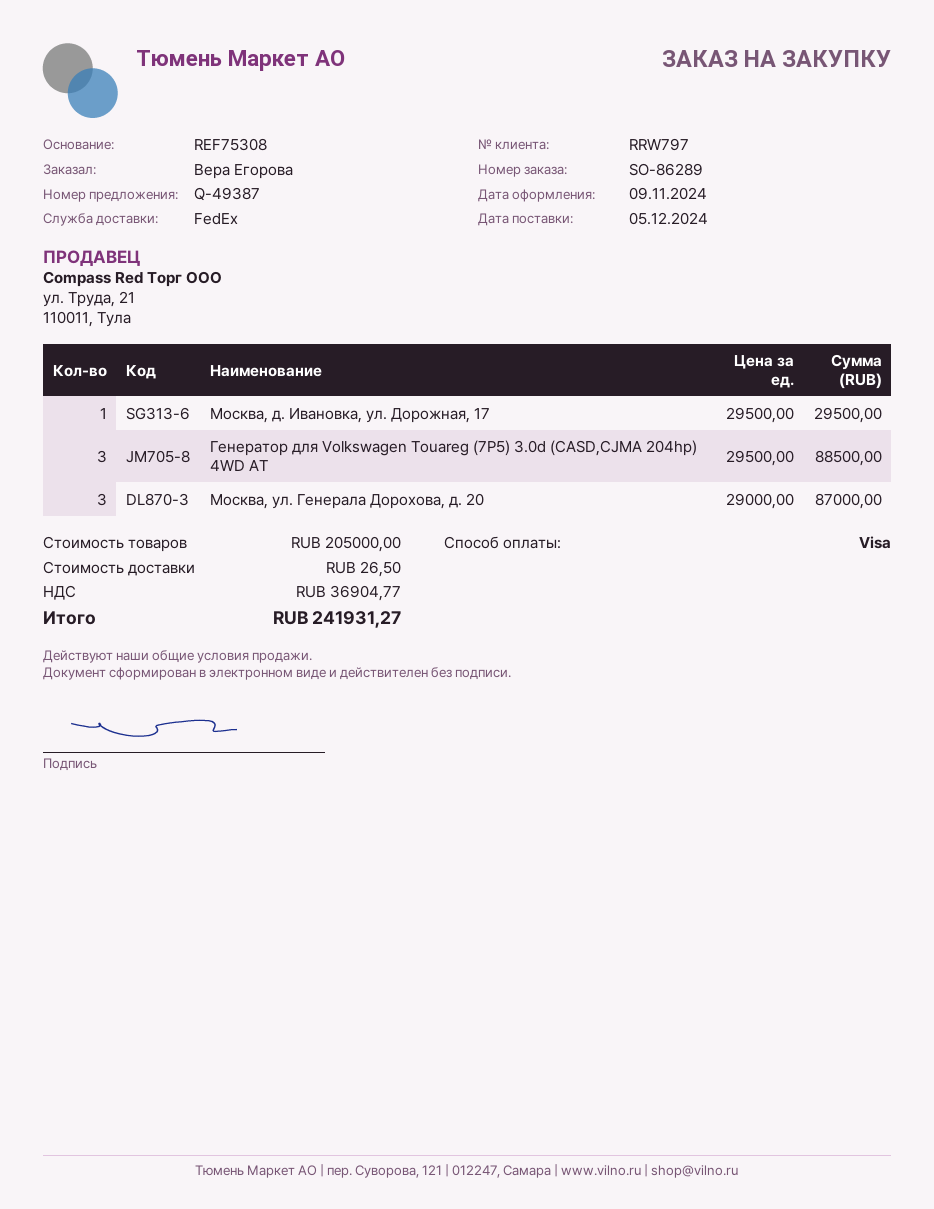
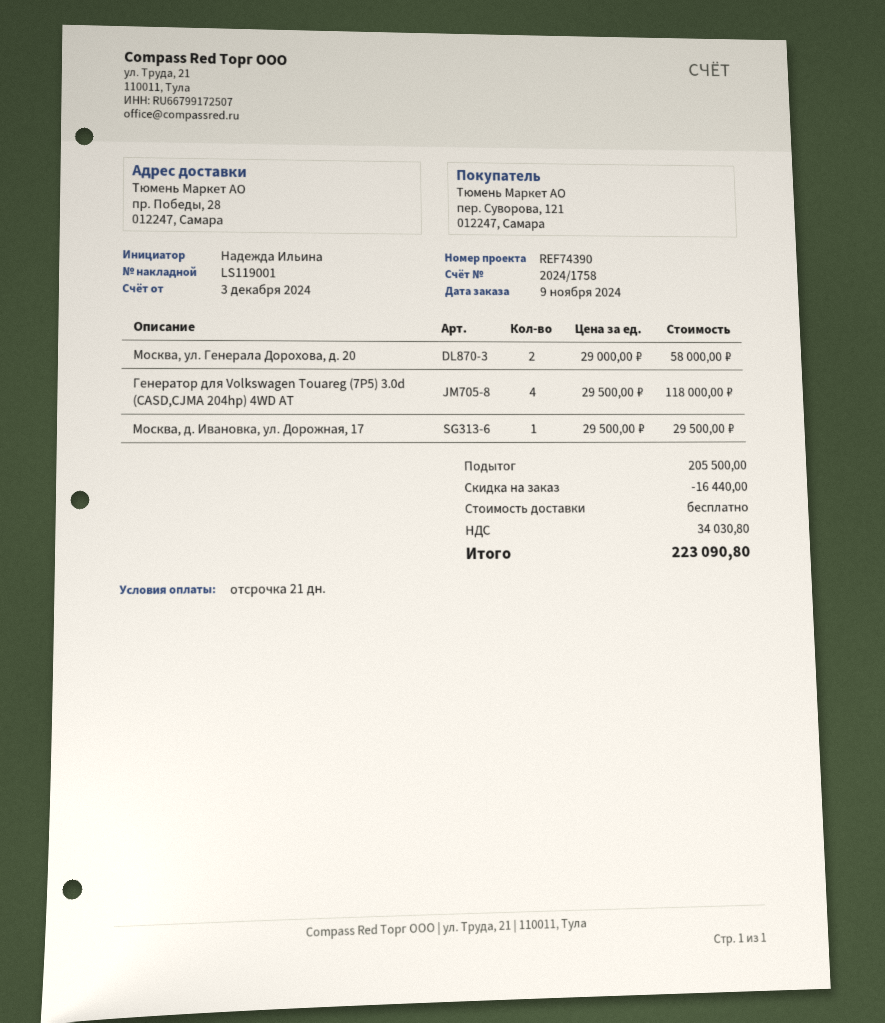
reference: REF75308 -> REF74390
ordered by: Вера Егорова -> Надежда Ильина
Генератор для Volkswagen Touareg (7P5) 3.0d (CASD,CJMA 204hp) 4WD AT: 3 x 29500.00 = 88500.00 -> 4 x 29500.00 = 118000.00
Москва, ул. Генерала Дорохова, д. 20: 3 x 29000.00 = 87000.00 -> 2 x 29000.00 = 58000.00
subtotal: 205000.00 -> 205500.00
discount: none -> 16440.00
shipping: 26.50 -> 0.00
tax: 36904.77 -> 34030.80
total: 241931.27 -> 223090.80

